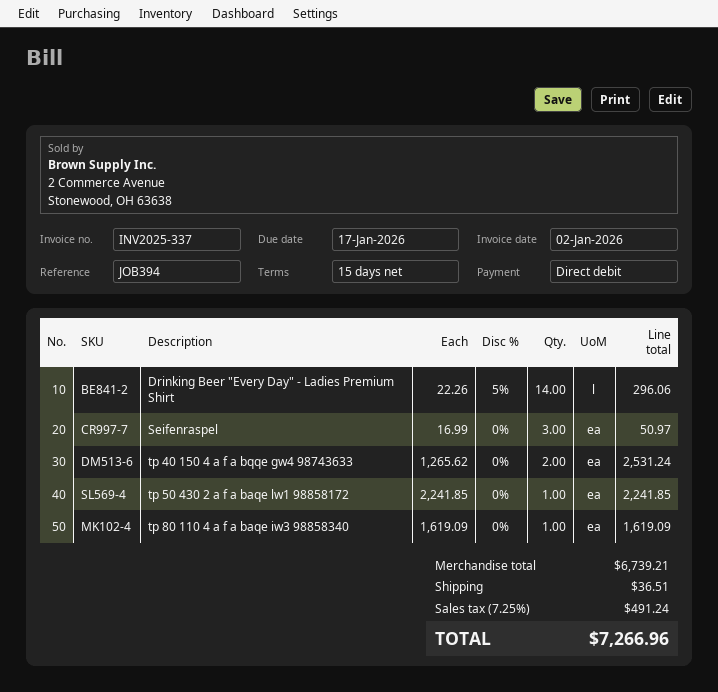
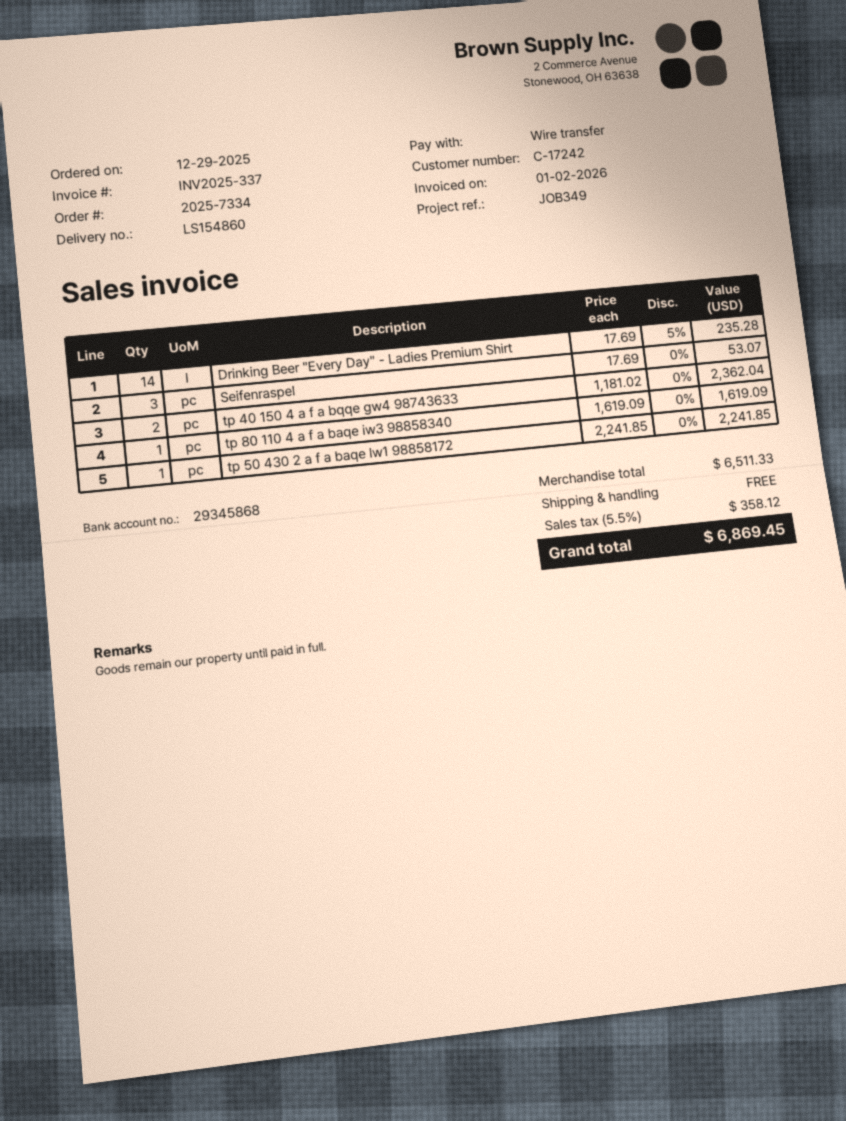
reference: JOB394 -> JOB349
payment method: direct debit -> bank transfer
Drinking Beer "Every Day" - Ladies Premium Shirt: 14 x 22.26 - 5% = 296.06 -> 14 x 17.69 - 5% = 235.28
Seifenraspel: 3 x 16.99 = 50.97 -> 3 x 17.69 = 53.07
tp 40 150 4 a f a bqqe gw4 98743633: 2 x 1265.62 = 2531.24 -> 2 x 1181.02 = 2362.04
subtotal: 6739.21 -> 6511.33
shipping: 36.51 -> 0.00
tax: 7.25% = 491.24 -> 5.5% = 358.12
total: 7266.96 -> 6869.45

